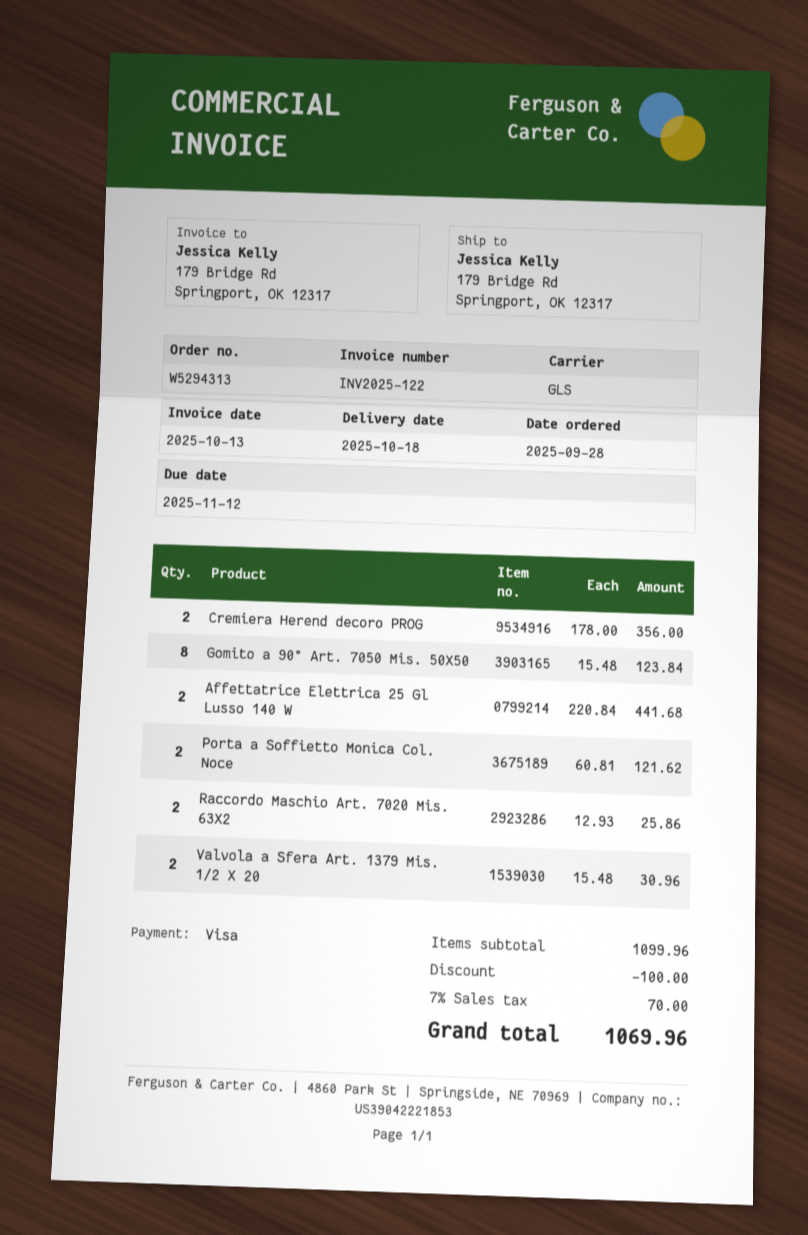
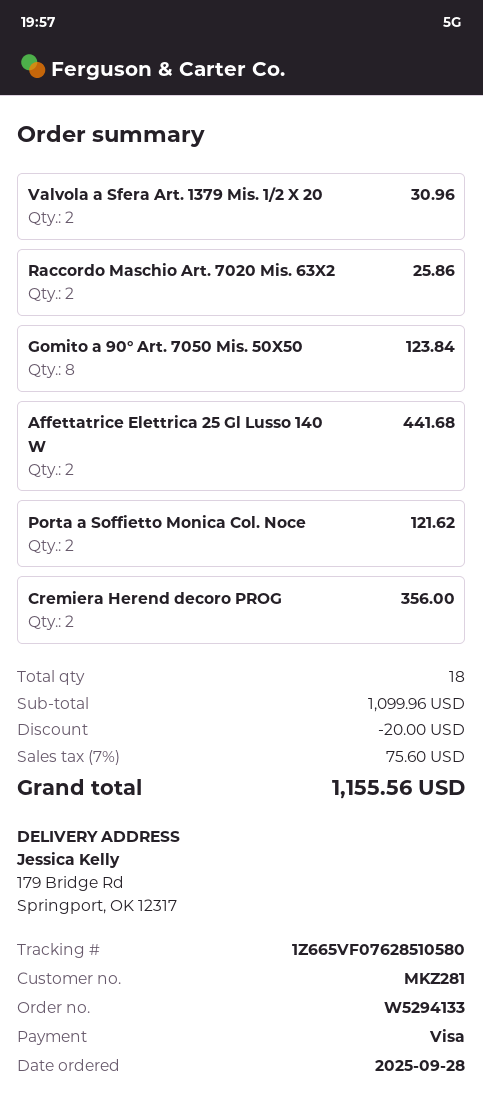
order number: W5294313 -> W5294133
discount: 100.00 -> 20.00
tax: 7% = 70.00 -> 7% = 75.60
total: 1069.96 -> 1155.56

